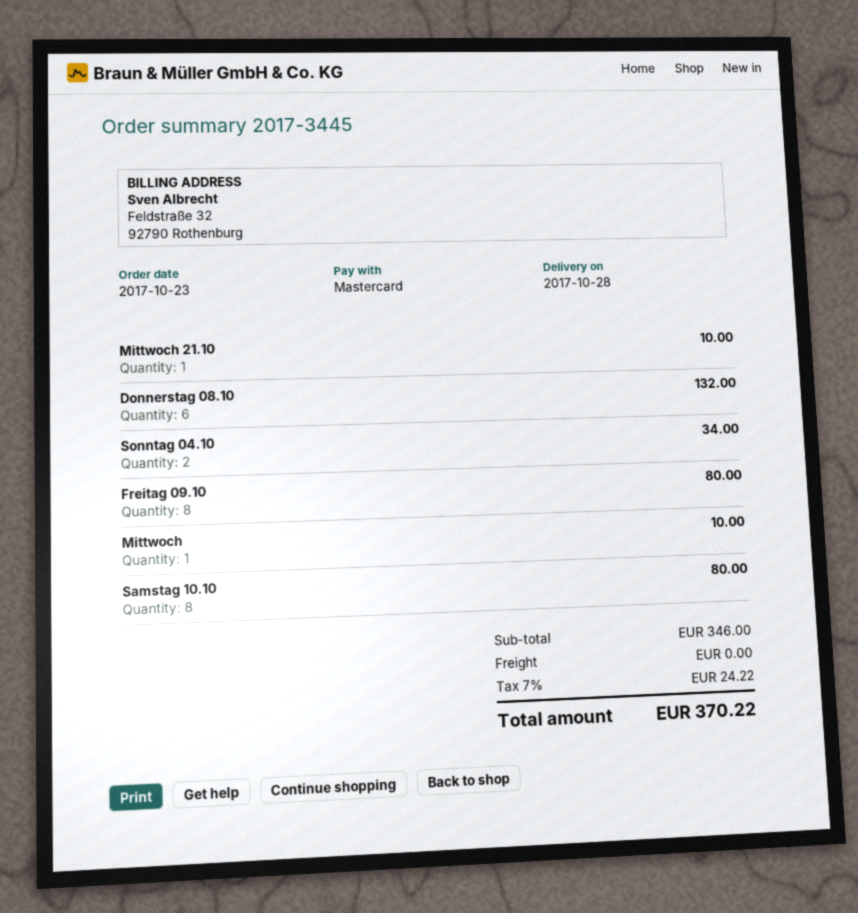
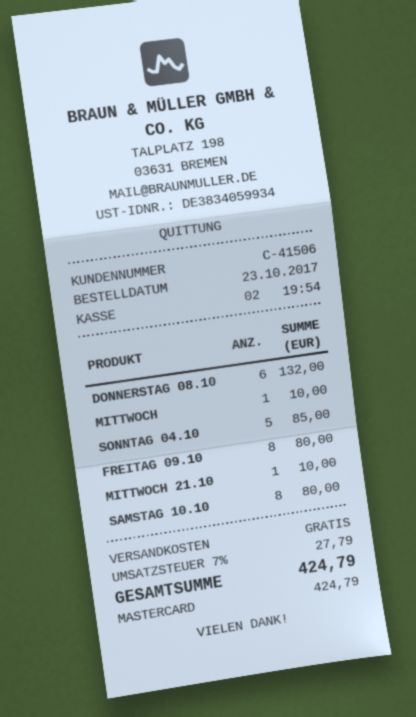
Sonntag 04.10: 2 for 34.00 -> 5 for 85.00
tax: 7% = 24.22 -> 7% = 27.79
total: 370.22 -> 424.79

